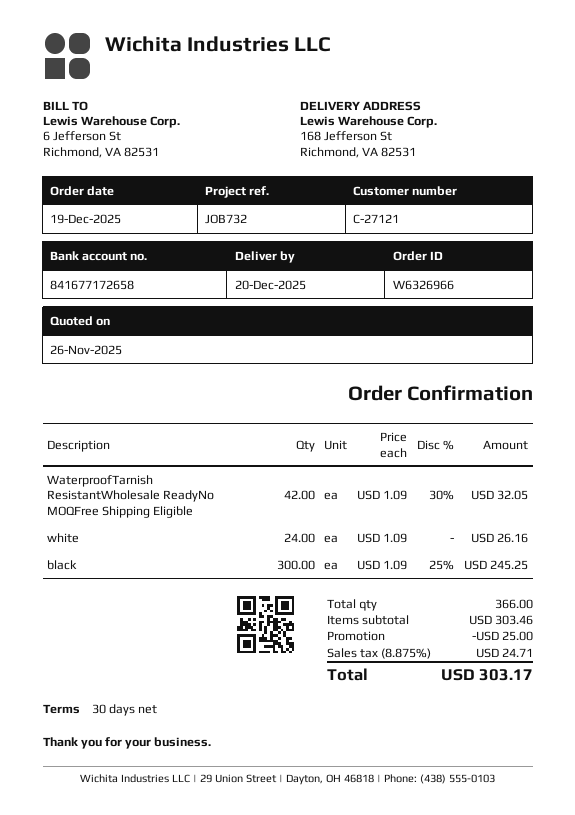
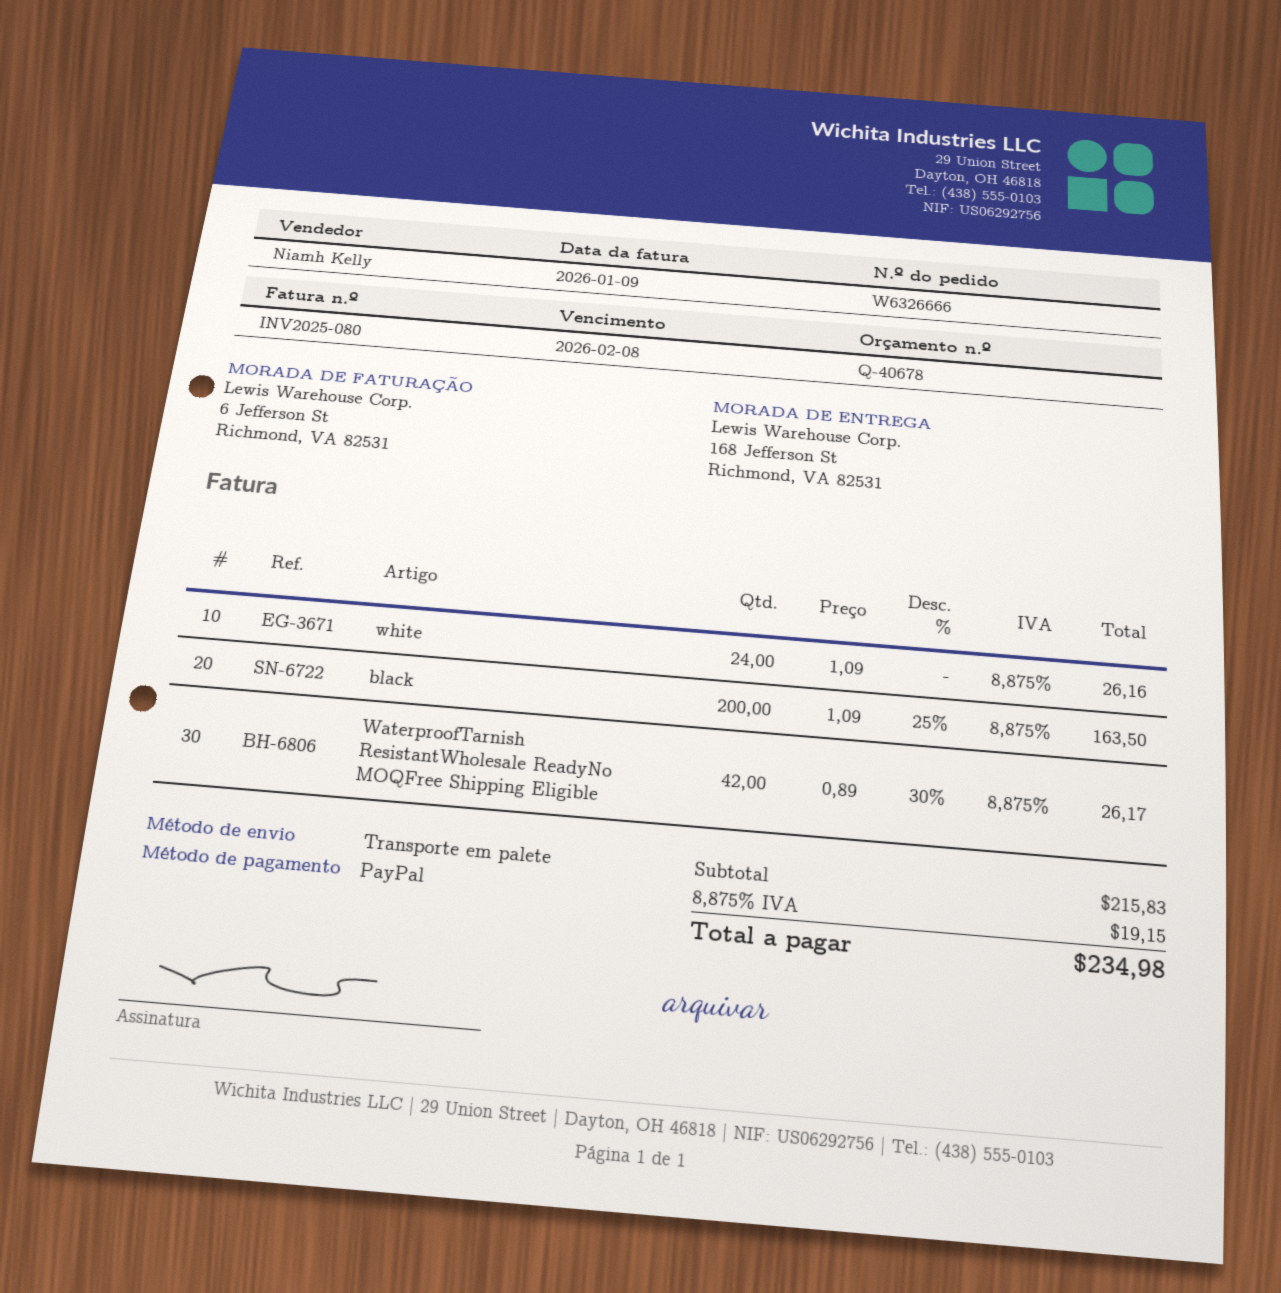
order number: W6326966 -> W6326666
WaterproofTarnish ResistantWholesale ReadyNo MOQFree Shipping Eligible: 42 x 1.09 - 30% = 32.05 -> 42 x 0.89 - 30% = 26.17
black: 300 x 1.09 - 25% = 245.25 -> 200 x 1.09 - 25% = 163.50
subtotal: 303.46 -> 215.83
discount: 25.00 -> none
tax: 8.875% = 24.71 -> 8.875% = 19.15
total: 303.17 -> 234.98

